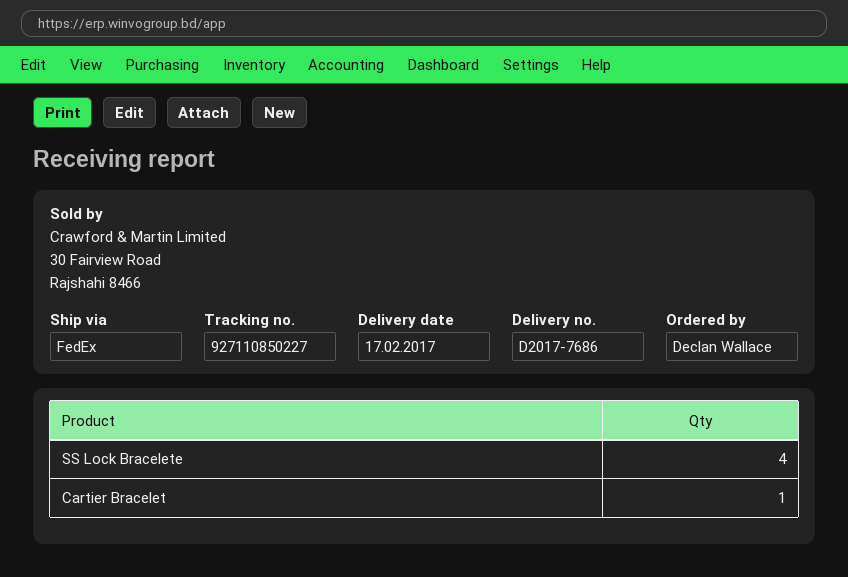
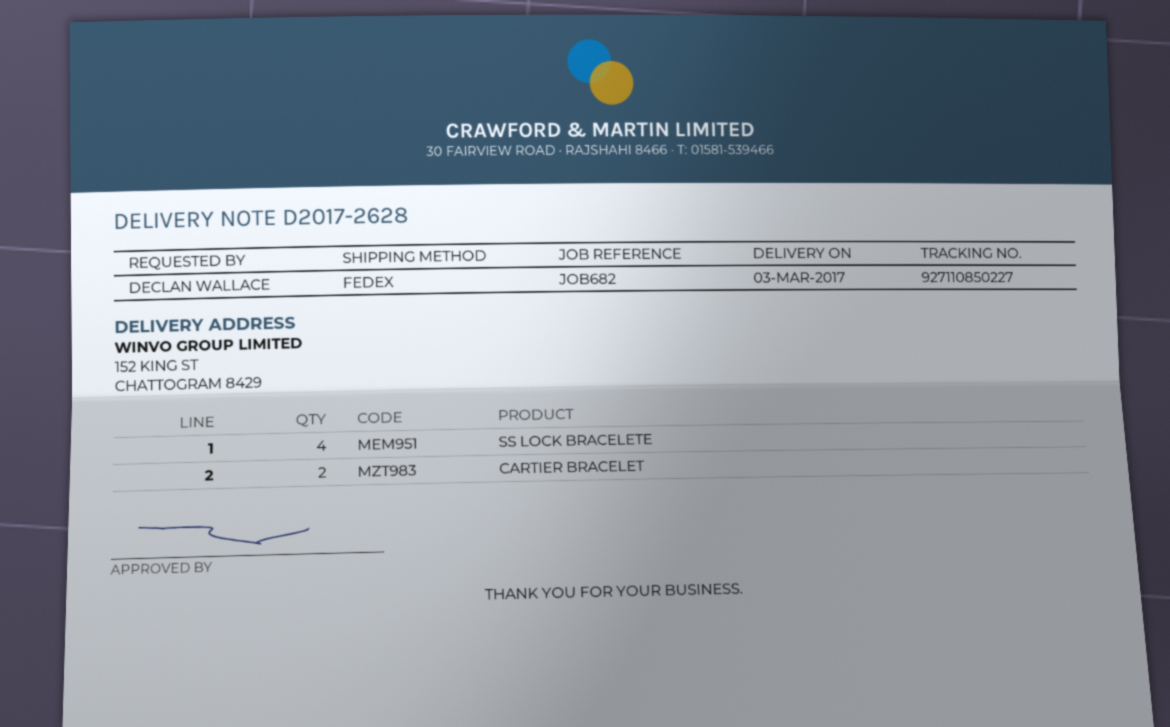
delivery note number: D2017-7686 -> D2017-2628
delivery date: 2017-02-17 -> 2017-03-03
Cartier Bracelet: 1 -> 2

